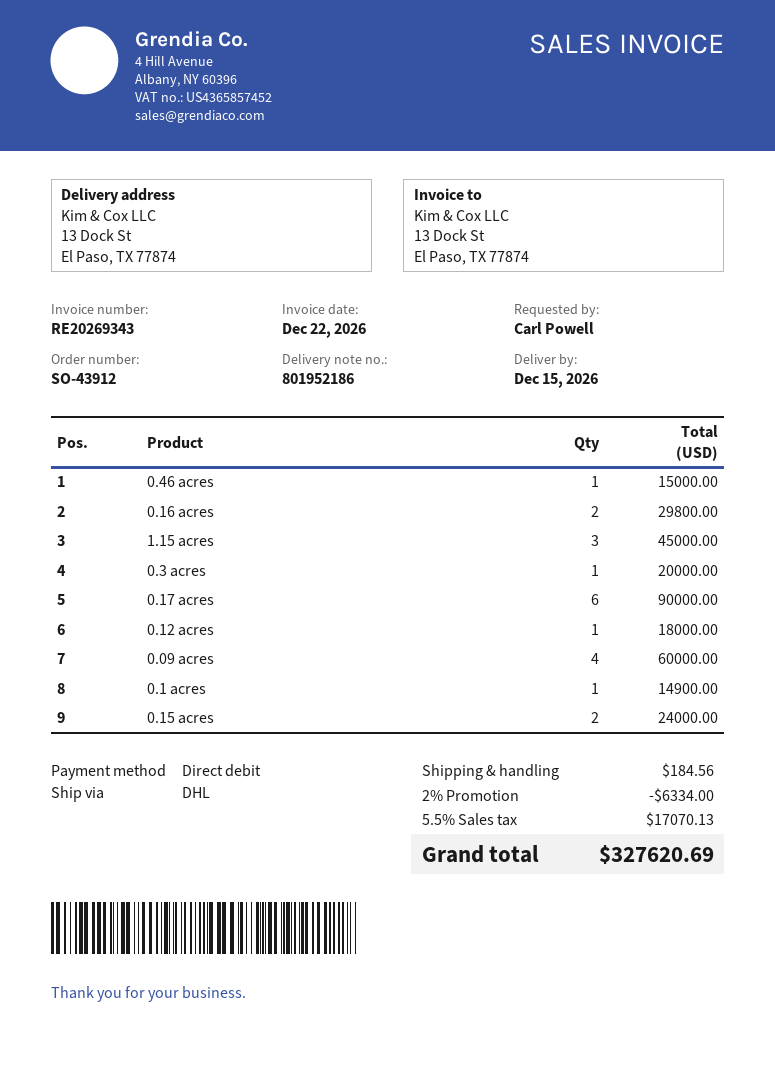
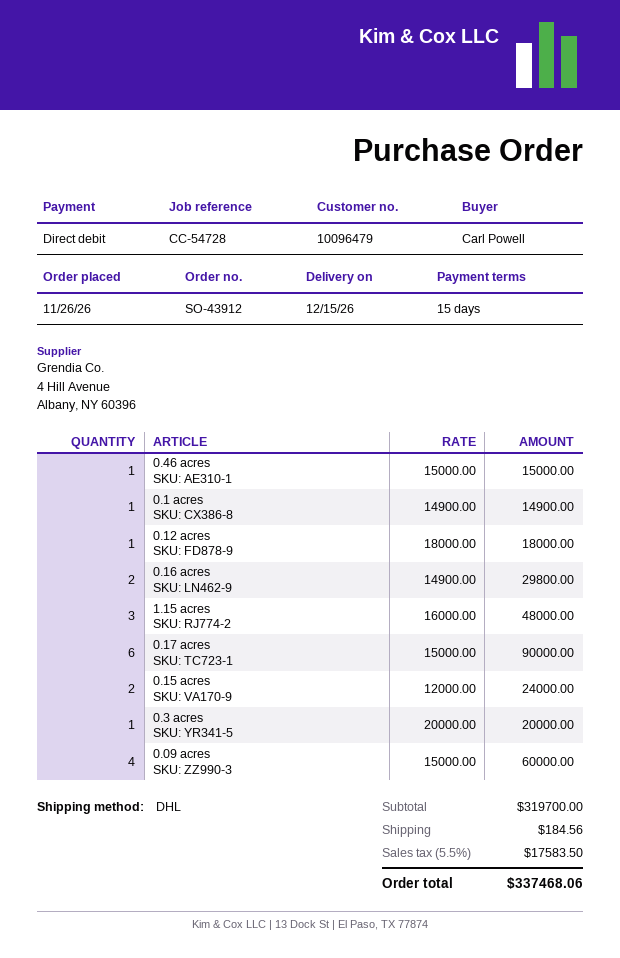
1.15 acres: 3 for 45000.00 -> 3 for 48000.00
discount: 2% = 6334.00 -> none
tax: 5.5% = 17070.13 -> 5.5% = 17583.50
total: 327620.69 -> 337468.06

